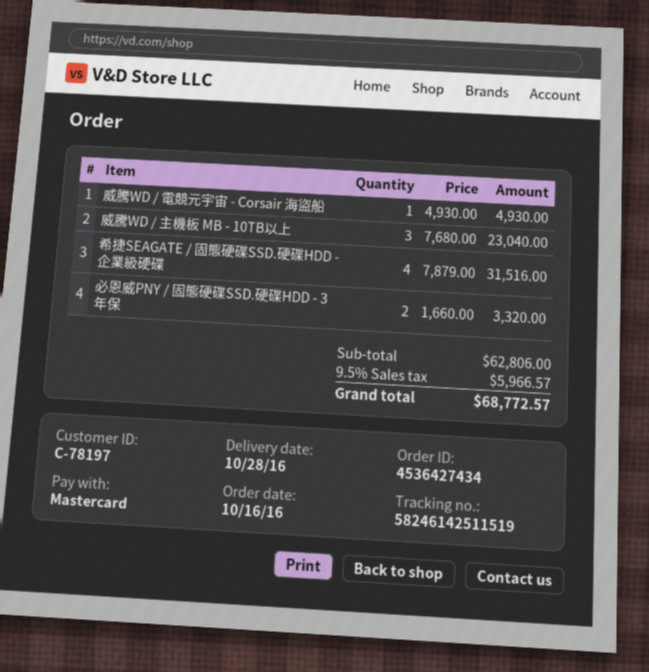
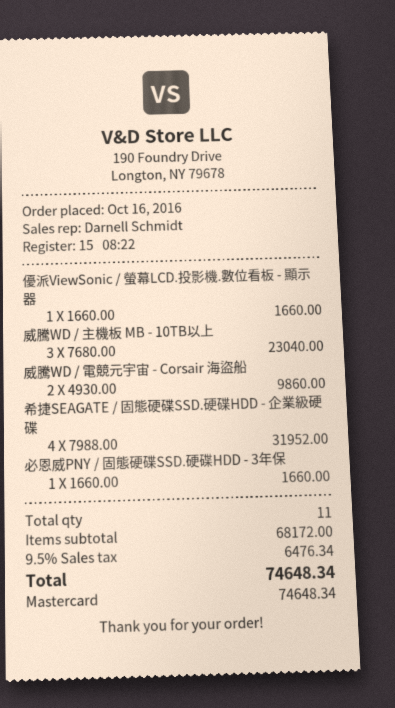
威騰WD / 電競元宇宙 - Corsair 海盜船: 1 x 4930.00 = 4930.00 -> 2 x 4930.00 = 9860.00
希捷SEAGATE / 固態硬碟SSD.硬碟HDD - 企業級硬碟: 4 x 7879.00 = 31516.00 -> 4 x 7988.00 = 31952.00
必恩威PNY / 固態硬碟SSD.硬碟HDD - 3年保: 2 x 1660.00 = 3320.00 -> 1 x 1660.00 = 1660.00
優派ViewSonic / 螢幕LCD.投影機.數位看板 - 顯示器: none -> 1 x 1660.00 = 1660.00
subtotal: 62806.00 -> 68172.00
tax: 9.5% = 5966.57 -> 9.5% = 6476.34
total: 68772.57 -> 74648.34

